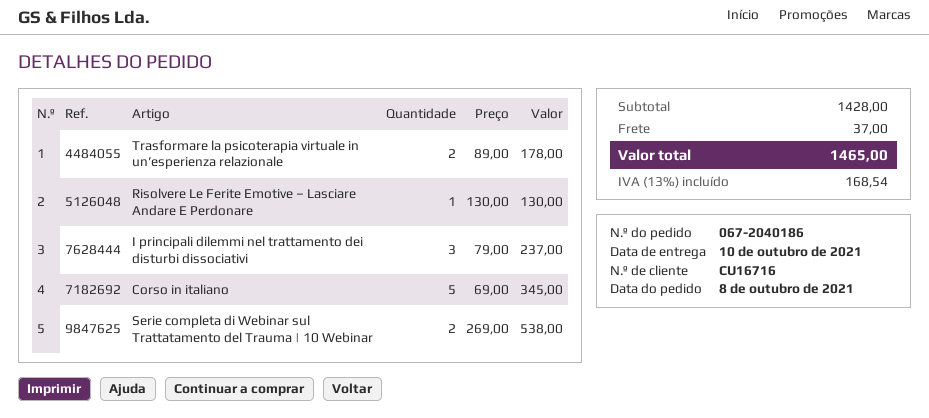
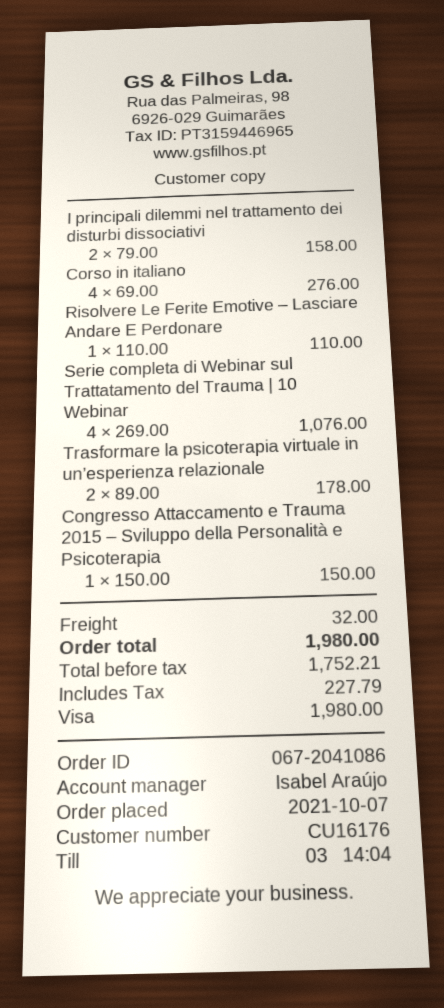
order number: 067-2040186 -> 067-2041086
order date: 2021-10-08 -> 2021-10-07
customer number: CU16716 -> CU16176
Risolvere Le Ferite Emotive – Lasciare Andare E Perdonare: 1 x 130.00 = 130.00 -> 1 x 110.00 = 110.00
I principali dilemmi nel trattamento dei disturbi dissociativi: 3 x 79.00 = 237.00 -> 2 x 79.00 = 158.00
Corso in italiano: 5 x 69.00 = 345.00 -> 4 x 69.00 = 276.00
Serie completa di Webinar sul Trattatamento del Trauma | 10 Webinar: 2 x 269.00 = 538.00 -> 4 x 269.00 = 1076.00
Congresso Attaccamento e Trauma 2015 – Sviluppo della Personalità e Psicoterapia: none -> 1 x 150.00 = 150.00
shipping: 37.00 -> 32.00
tax: 168.54 -> 227.79
total: 1465.00 -> 1980.00

